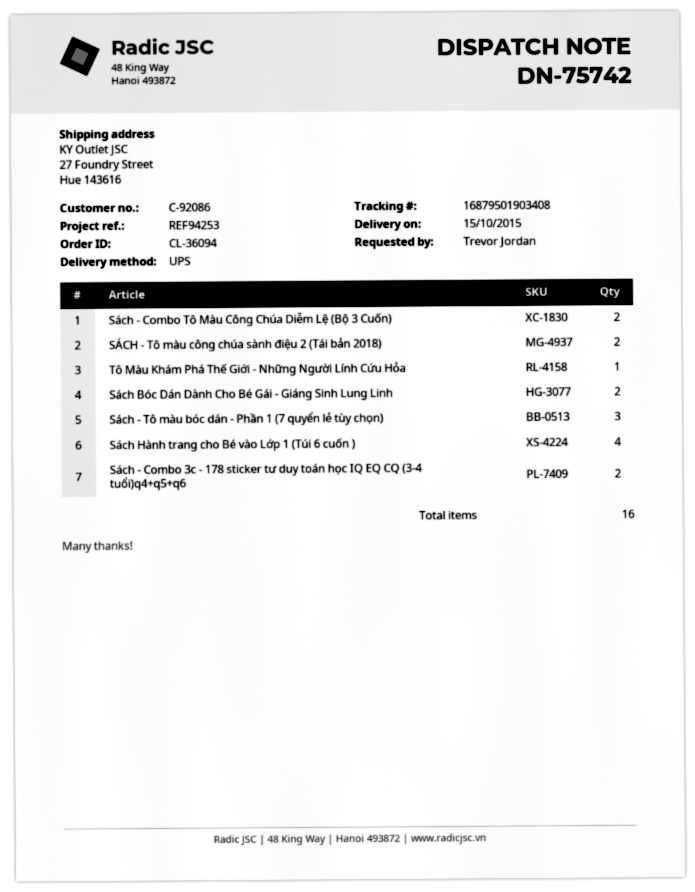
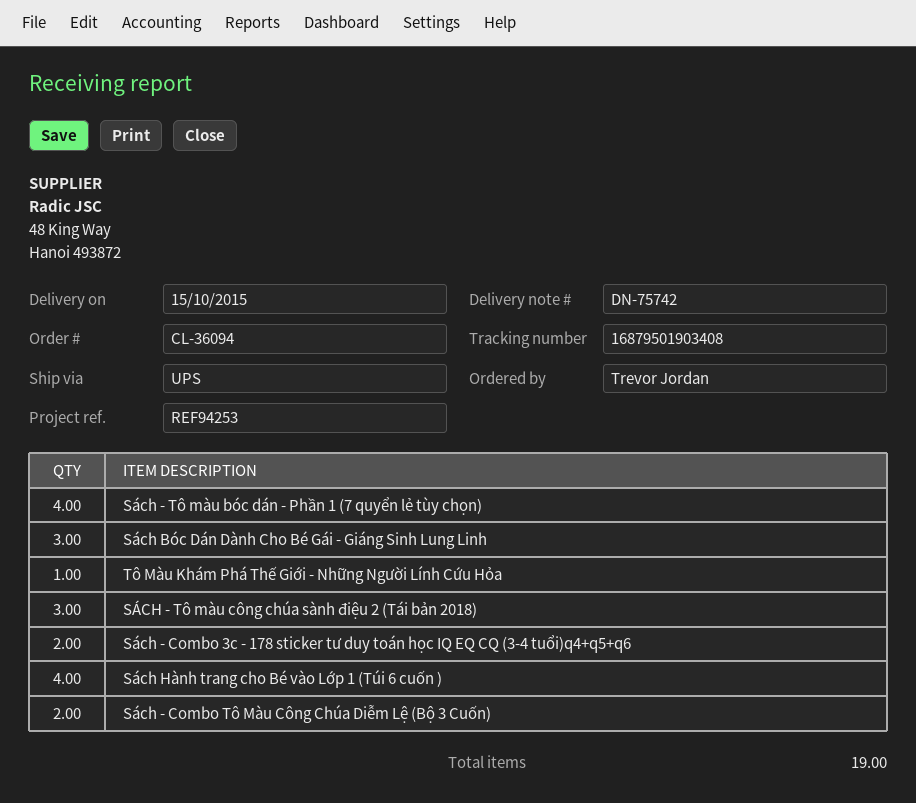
SÁCH - Tô màu công chúa sành điệu 2 (Tái bản 2018): 2 -> 3
Sách Bóc Dán Dành Cho Bé Gái - Giáng Sinh Lung Linh: 2 -> 3
Sách - Tô màu bóc dán - Phần 1 (7 quyển lẻ tùy chọn): 3 -> 4
total quantity: 16 -> 19

